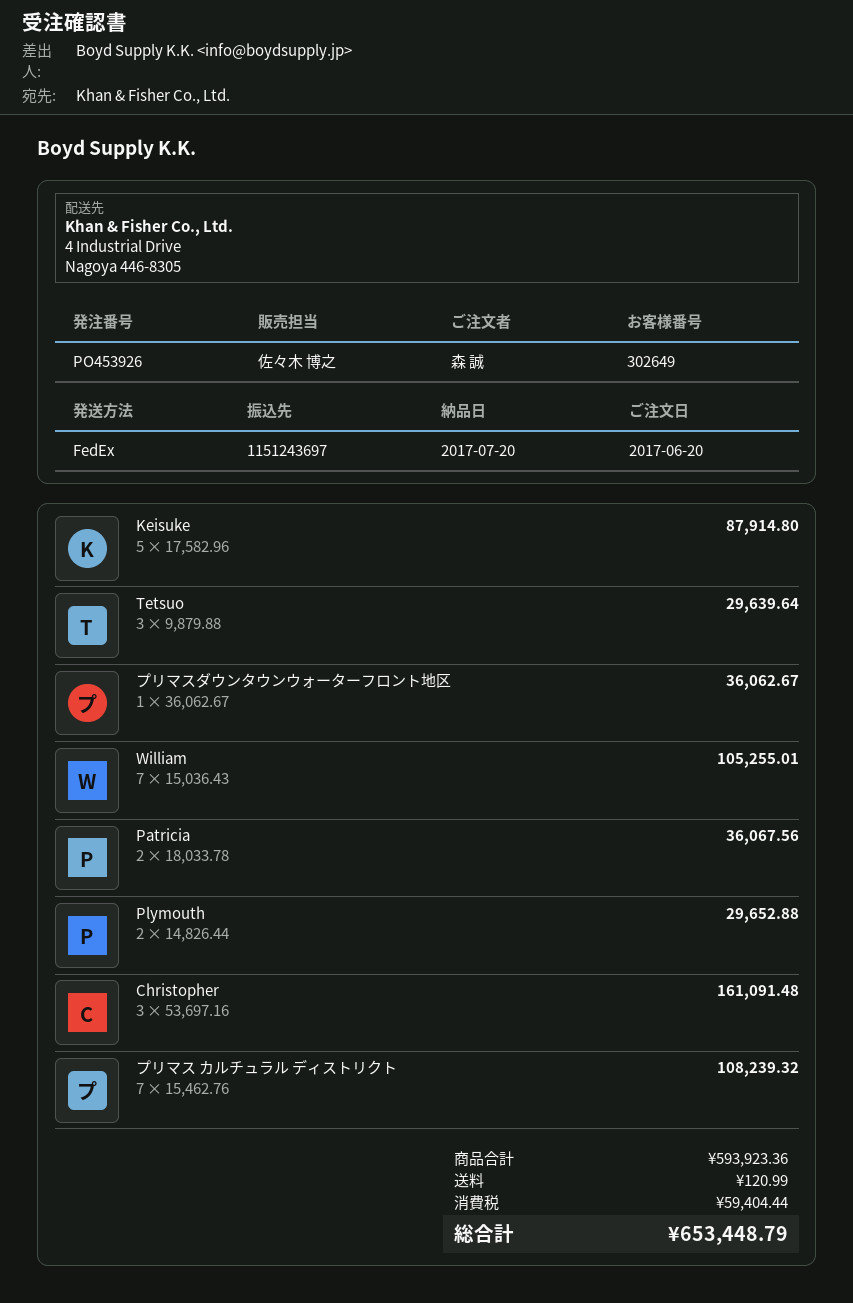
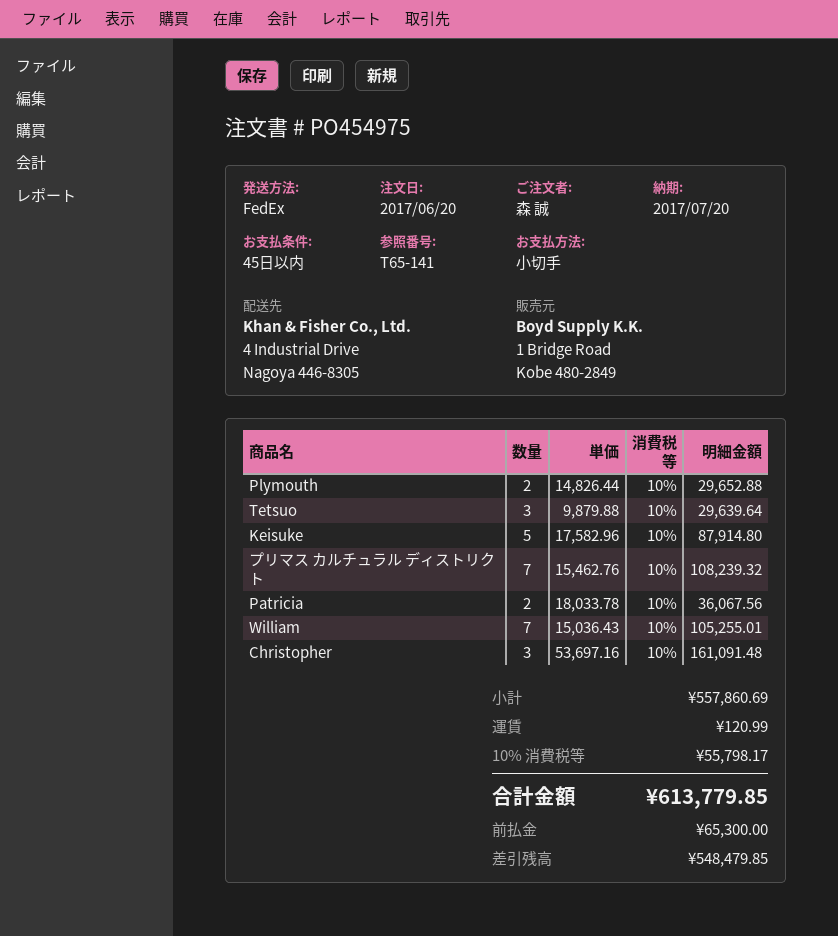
order number: PO453926 -> PO454975
プリマスダウンタウンウォーターフロント地区: 1 x 36062.67 = 36062.67 -> none
subtotal: 593923.36 -> 557860.69
tax: 59404.44 -> 55798.17
total: 653448.79 -> 613779.85

